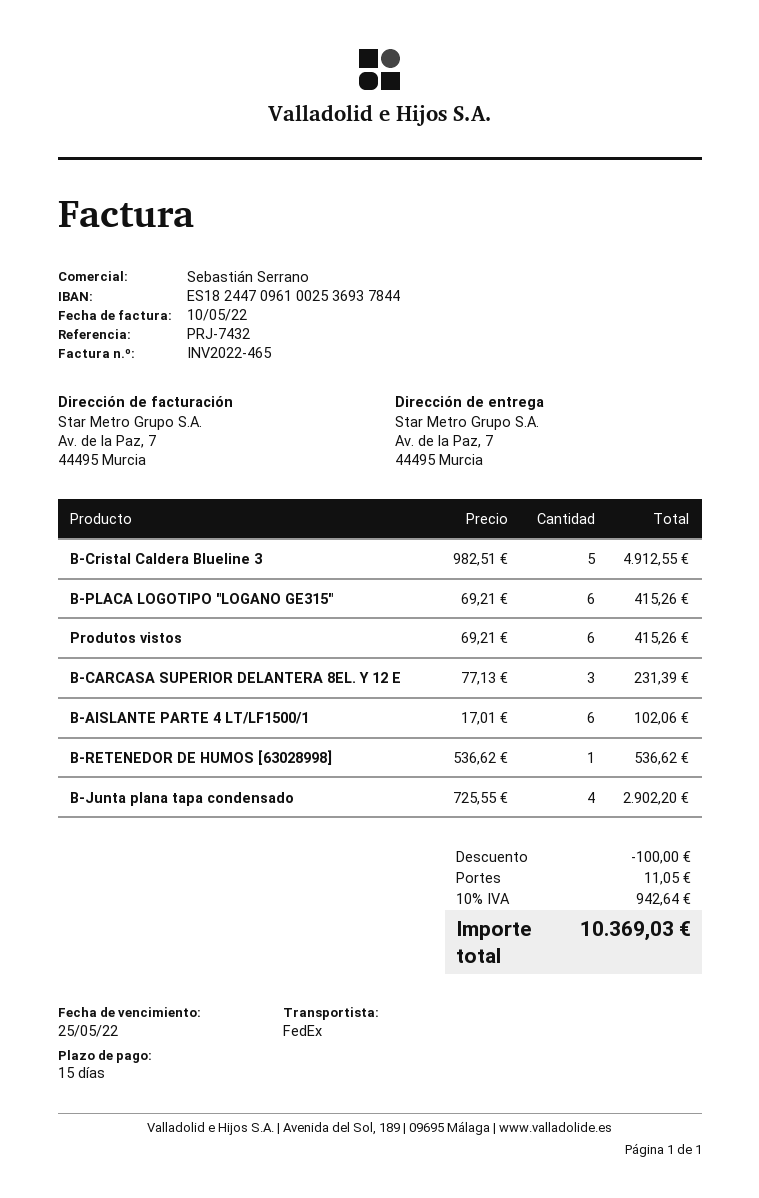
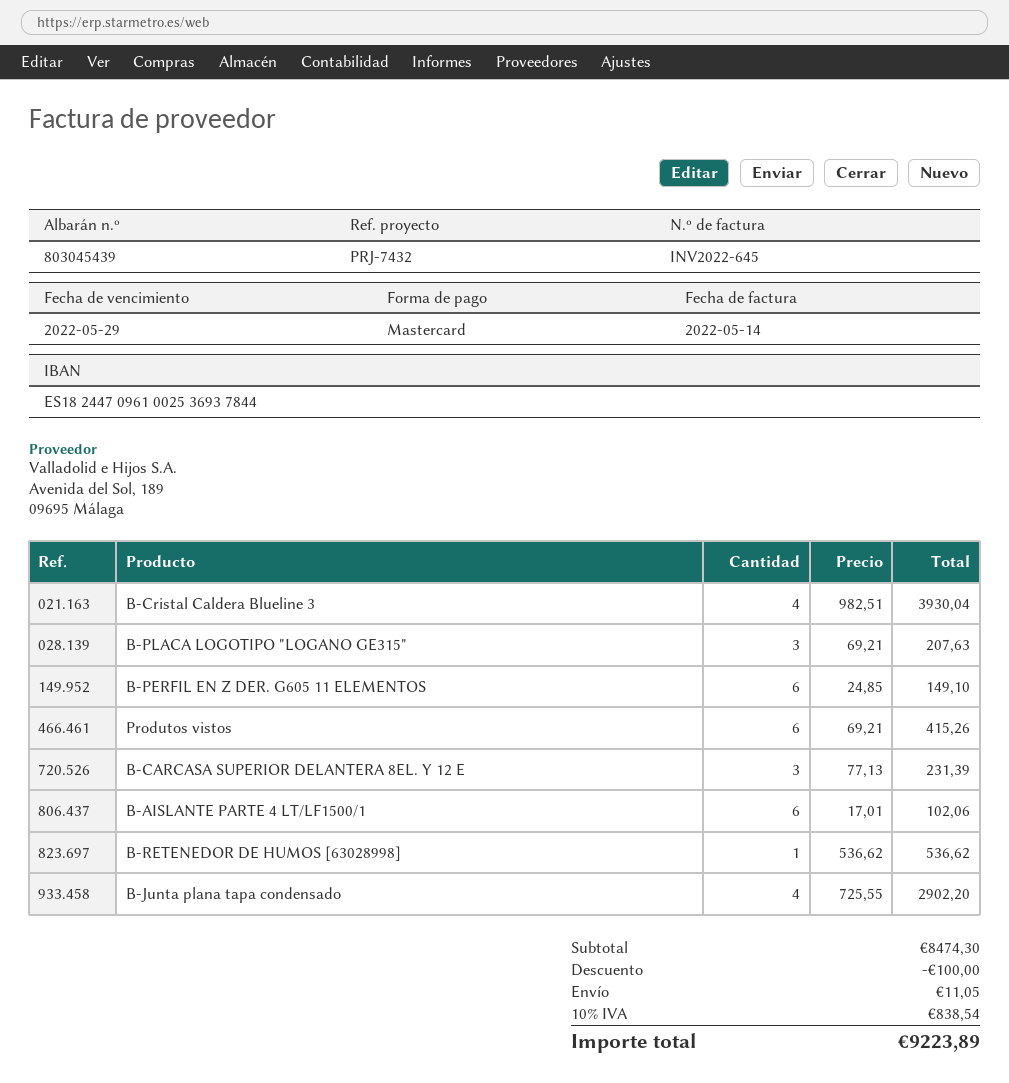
invoice number: INV2022-465 -> INV2022-645
invoice date: 2022-05-10 -> 2022-05-14
due date: 2022-05-25 -> 2022-05-29
B-Cristal Caldera Blueline 3: 5 x 982.51 = 4912.55 -> 4 x 982.51 = 3930.04
B-PLACA LOGOTIPO "LOGANO GE315": 6 x 69.21 = 415.26 -> 3 x 69.21 = 207.63
B-PERFIL EN Z DER. G605 11 ELEMENTOS: none -> 6 x 24.85 = 149.10
tax: 10% = 942.64 -> 10% = 838.54
total: 10369.03 -> 9223.89

